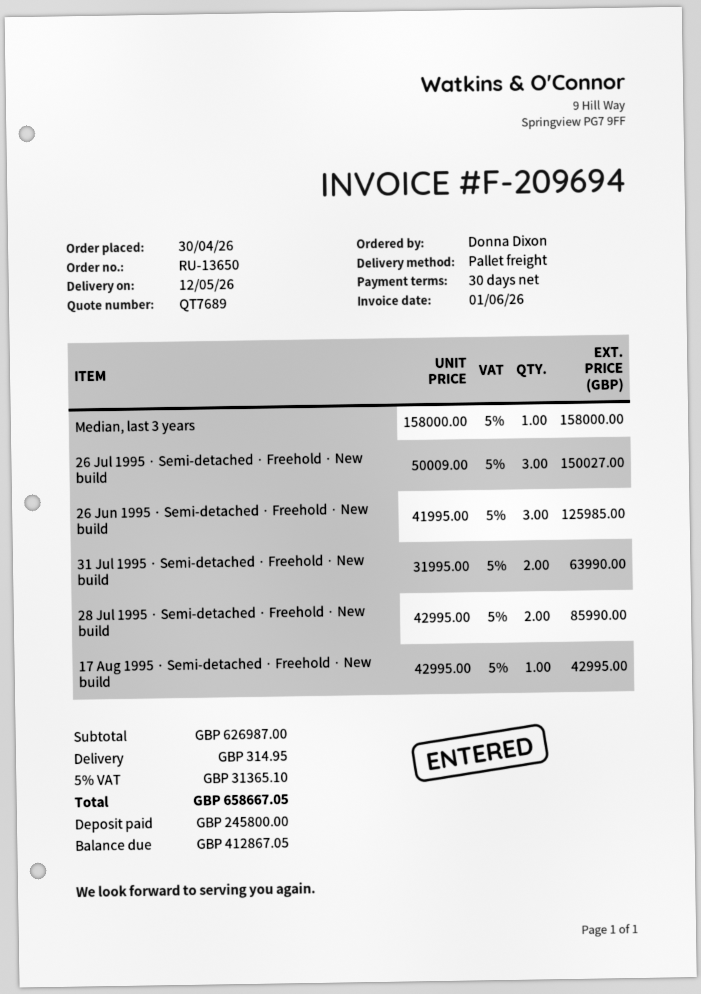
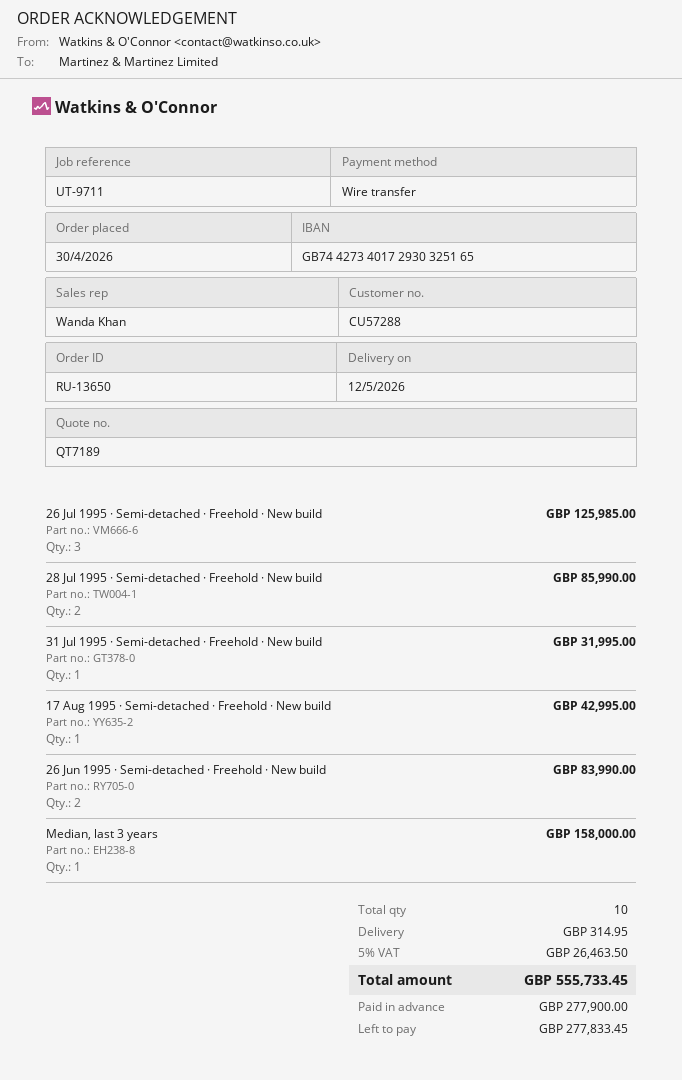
quote number: QT7689 -> QT7189
26 Jul 1995 · Semi-detached · Freehold · New build: 3 for 150027.00 -> 3 for 125985.00
26 Jun 1995 · Semi-detached · Freehold · New build: 3 for 125985.00 -> 2 for 83990.00
31 Jul 1995 · Semi-detached · Freehold · New build: 2 for 63990.00 -> 1 for 31995.00
tax: 5% = 31365.10 -> 5% = 26463.50
total: 658667.05 -> 555733.45
deposit: 245800.00 -> 277900.00
balance: 412867.05 -> 277833.45

